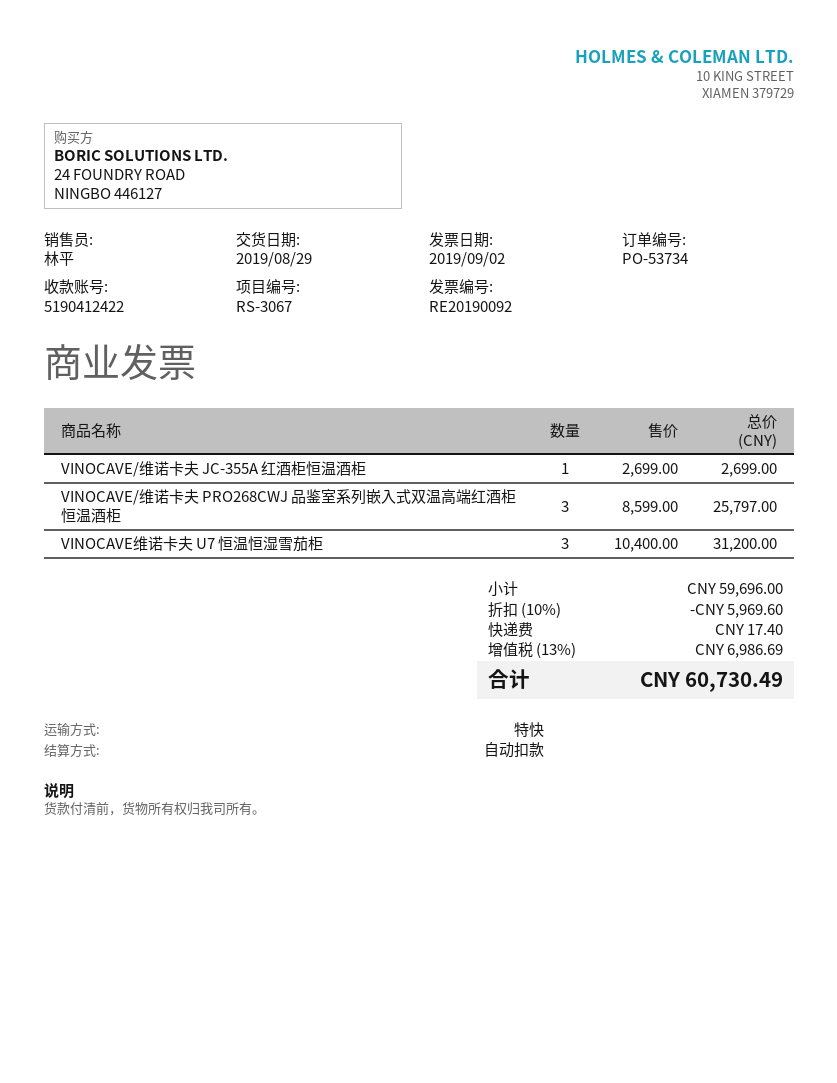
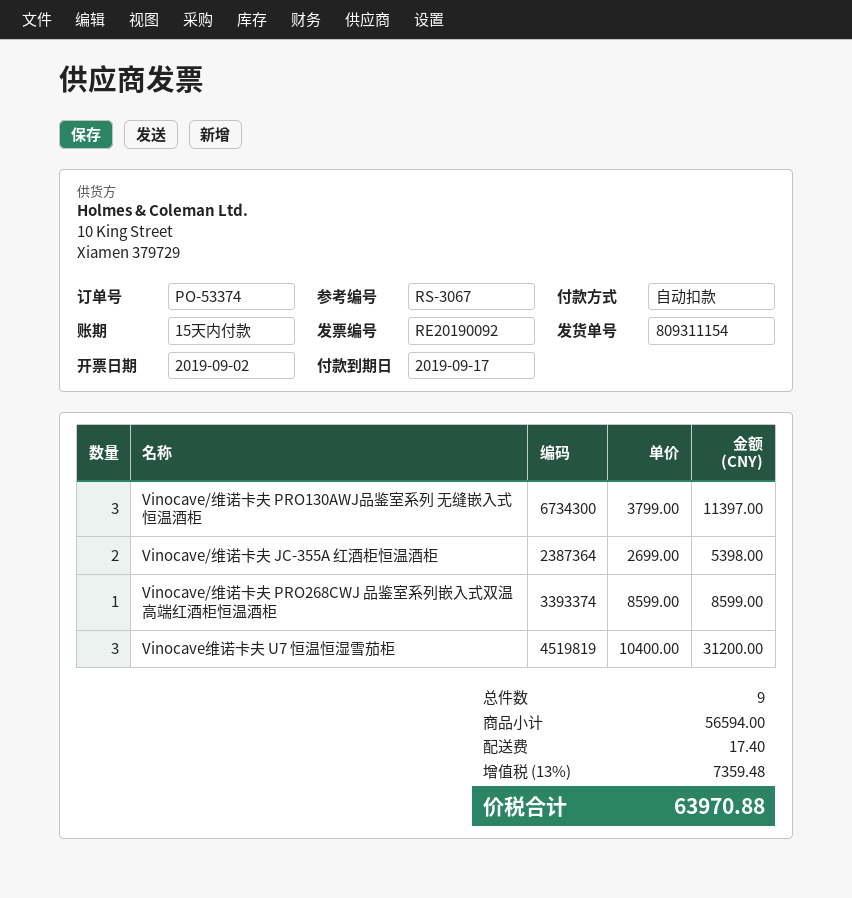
order number: PO-53734 -> PO-53374
VINOCAVE/维诺卡夫 JC-355A 红酒柜恒温酒柜: 1 x 2699.00 = 2699.00 -> 2 x 2699.00 = 5398.00
VINOCAVE/维诺卡夫 PRO268CWJ 品鉴室系列嵌入式双温高端红酒柜恒温酒柜: 3 x 8599.00 = 25797.00 -> 1 x 8599.00 = 8599.00
Vinocave/维诺卡夫 PRO130AWJ品鉴室系列 无缝嵌入式恒温酒柜: none -> 3 x 3799.00 = 11397.00
subtotal: 59696.00 -> 56594.00
discount: 10% = 5969.60 -> none
tax: 13% = 6986.69 -> 13% = 7359.48
total: 60730.49 -> 63970.88

